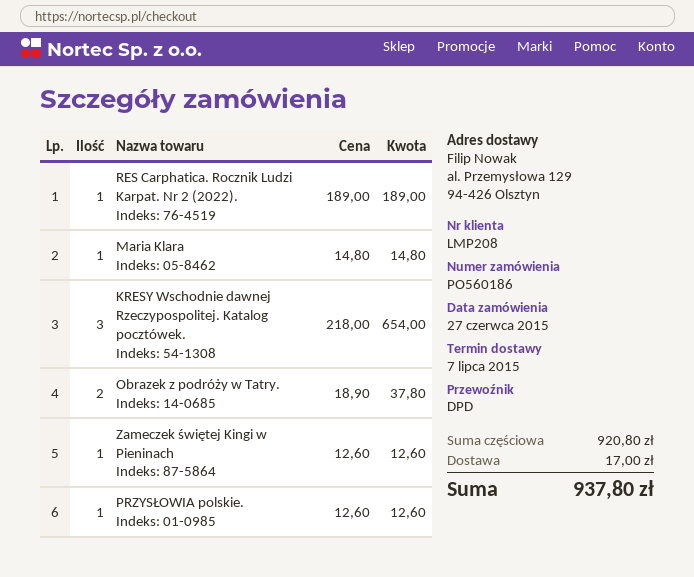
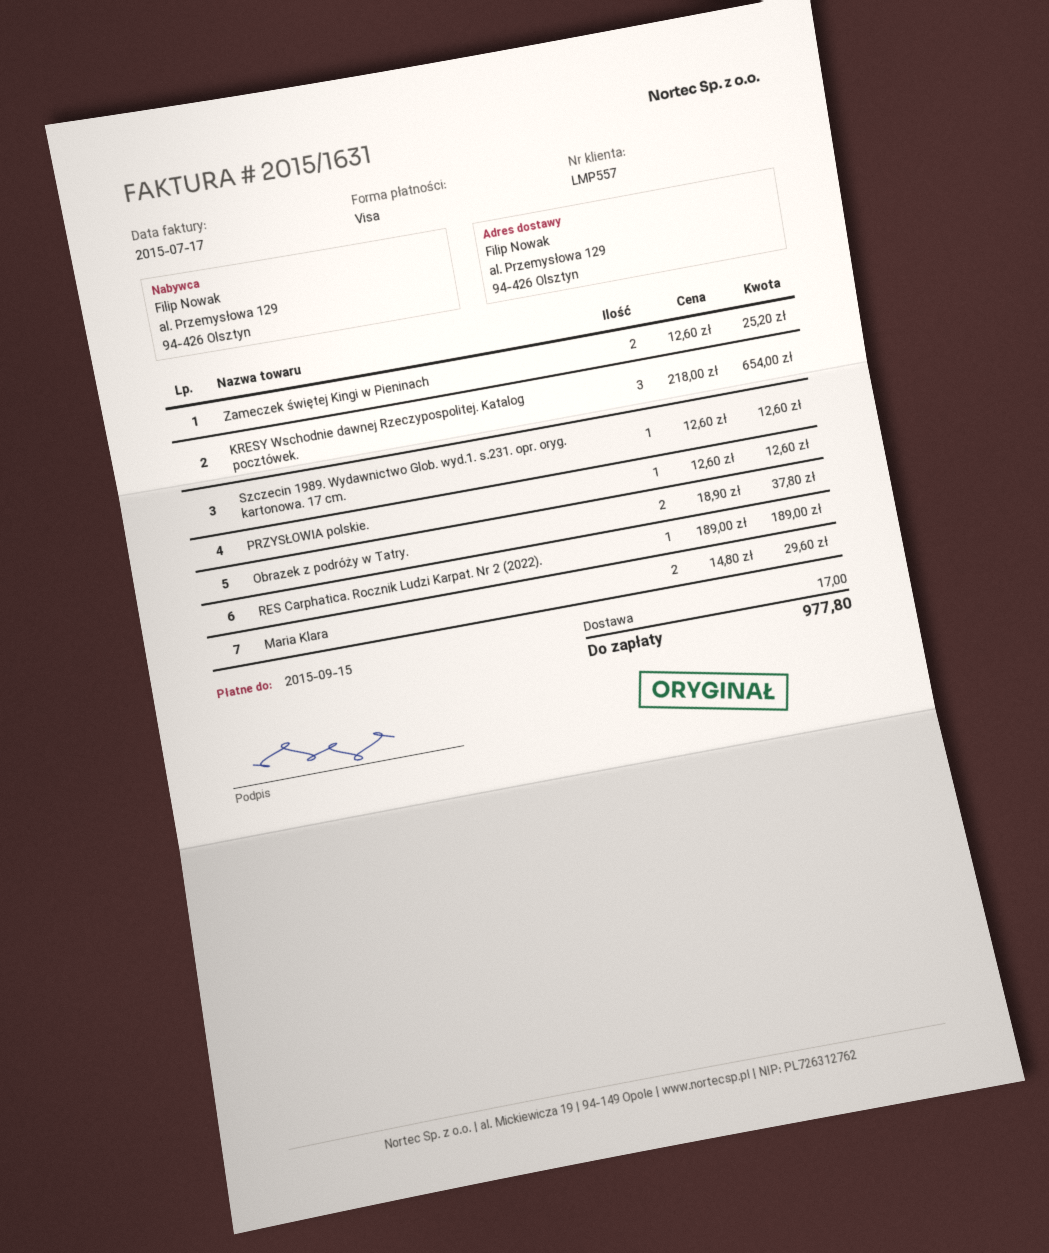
customer number: LMP208 -> LMP557
Maria Klara: 1 x 14.80 = 14.80 -> 2 x 14.80 = 29.60
Zameczek świętej Kingi w Pieninach: 1 x 12.60 = 12.60 -> 2 x 12.60 = 25.20
Szczecin 1989. Wydawnictwo Glob. wyd.1. s.231. opr. oryg. kartonowa. 17 cm.: none -> 1 x 12.60 = 12.60
total: 937.80 -> 977.80

